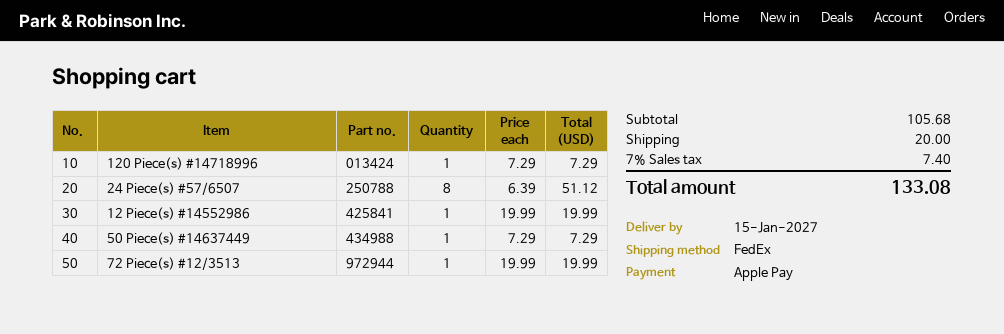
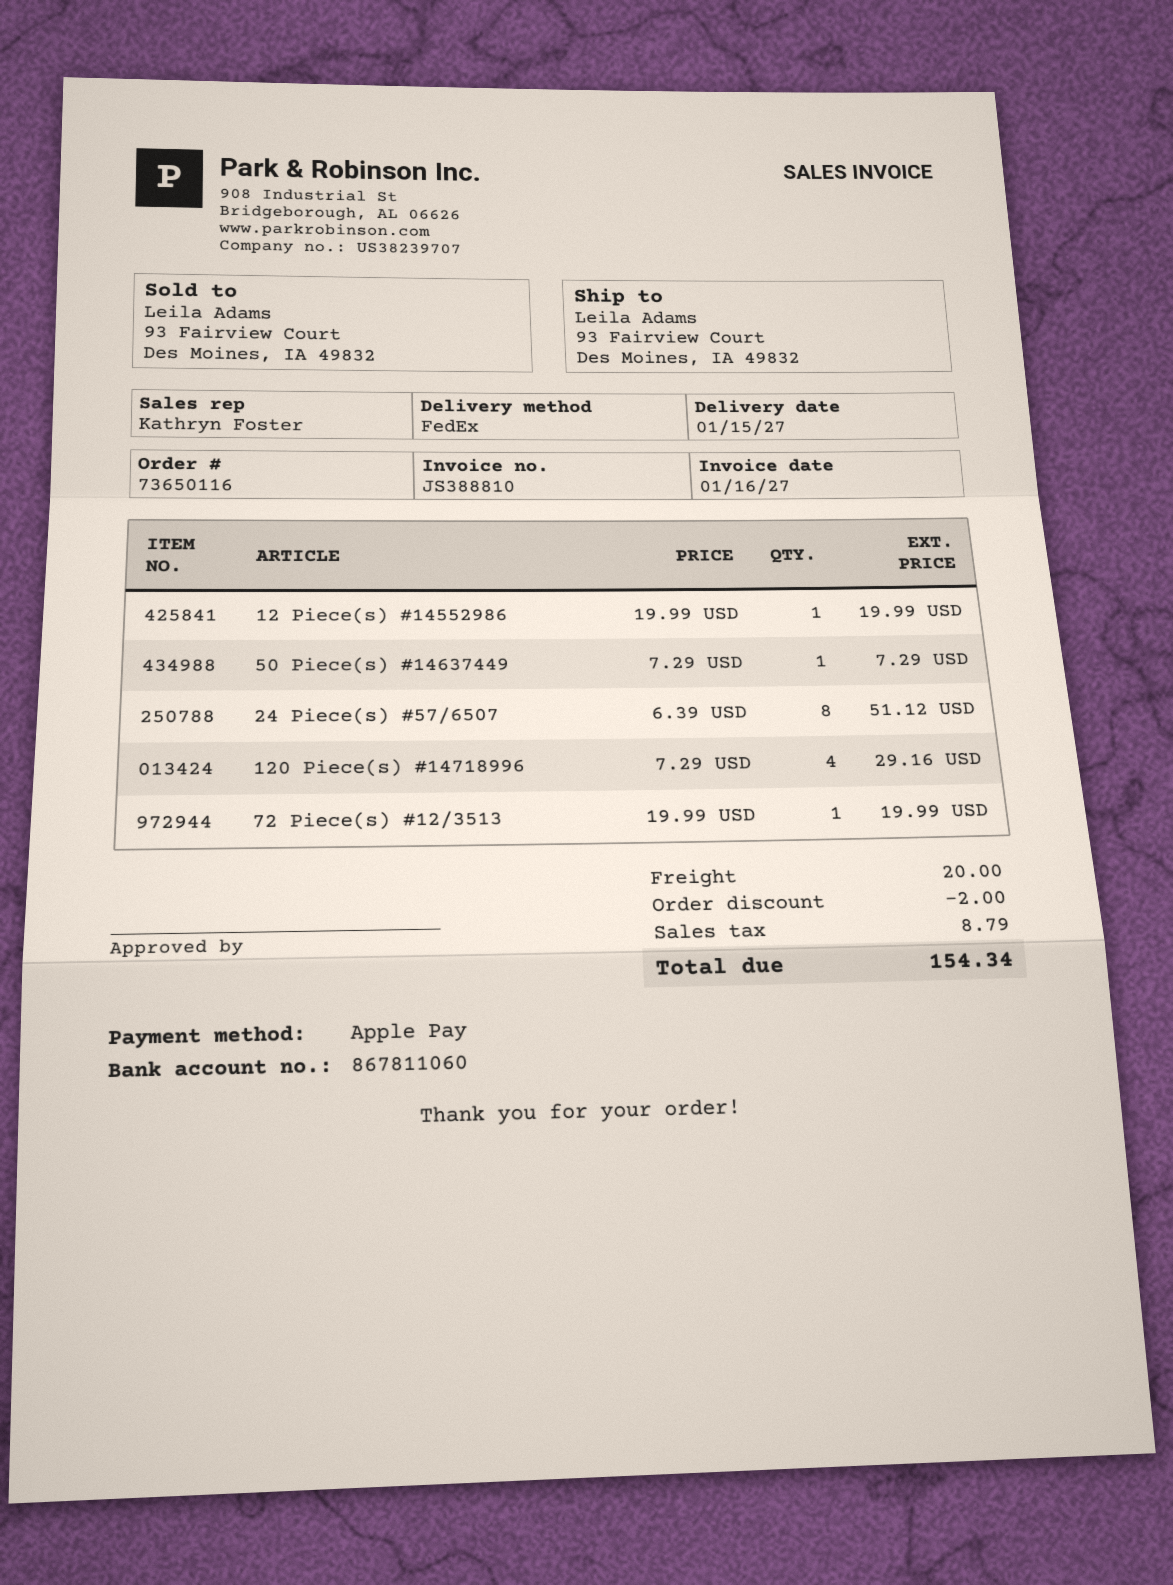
120 Piece(s) #14718996: 1 x 7.29 = 7.29 -> 4 x 7.29 = 29.16
discount: none -> 2.00
tax: 7.40 -> 8.79
total: 133.08 -> 154.34

